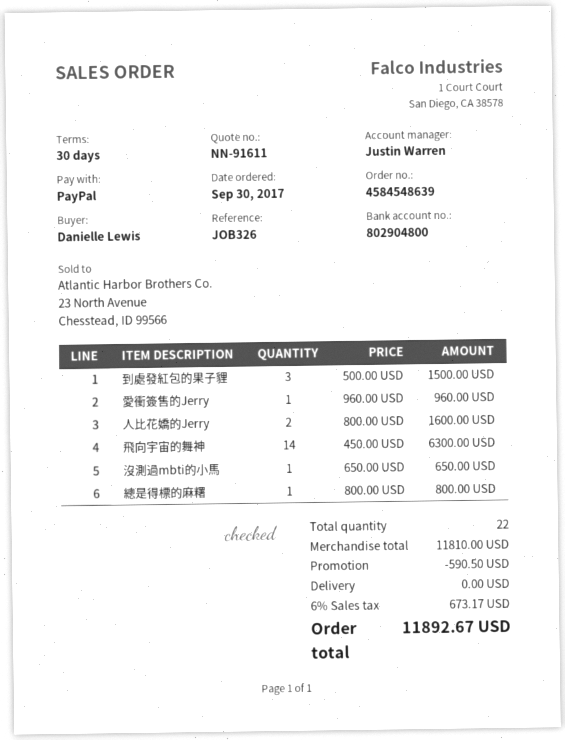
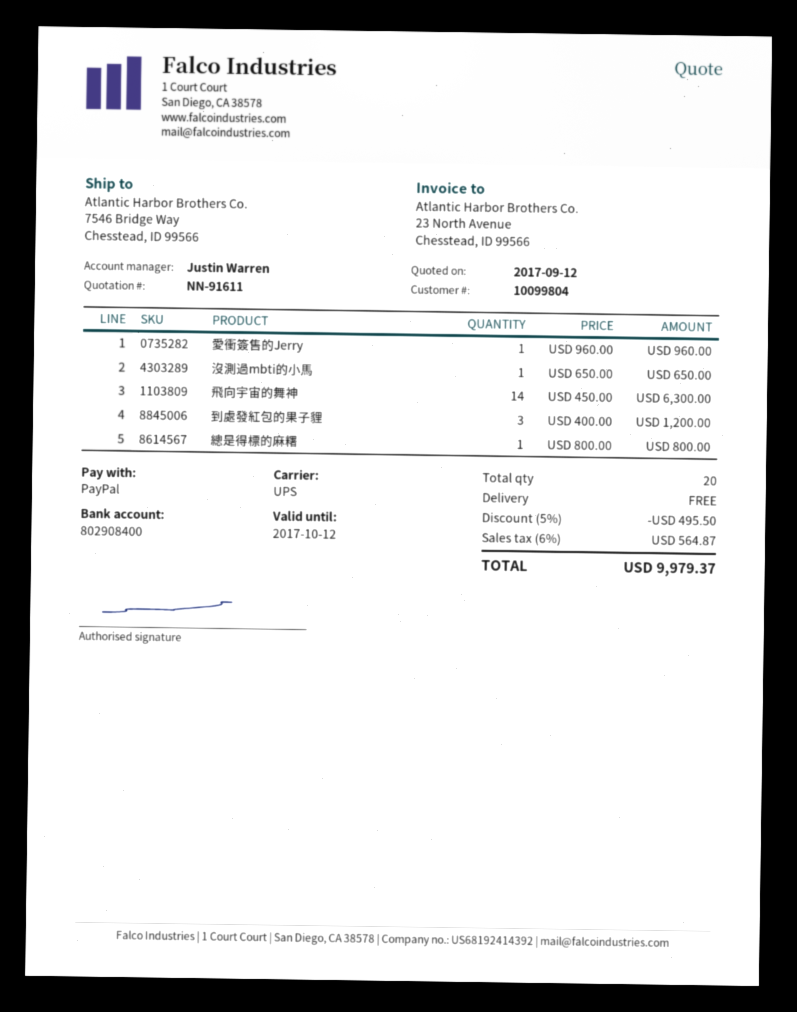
bank account: 802904800 -> 802908400
到處發紅包的果子貍: 3 x 500.00 = 1500.00 -> 3 x 400.00 = 1200.00
人比花嬌的Jerry: 2 x 800.00 = 1600.00 -> none
total quantity: 22 -> 20
discount: 590.50 -> 495.50
tax: 6% = 673.17 -> 6% = 564.87
total: 11892.67 -> 9979.37

